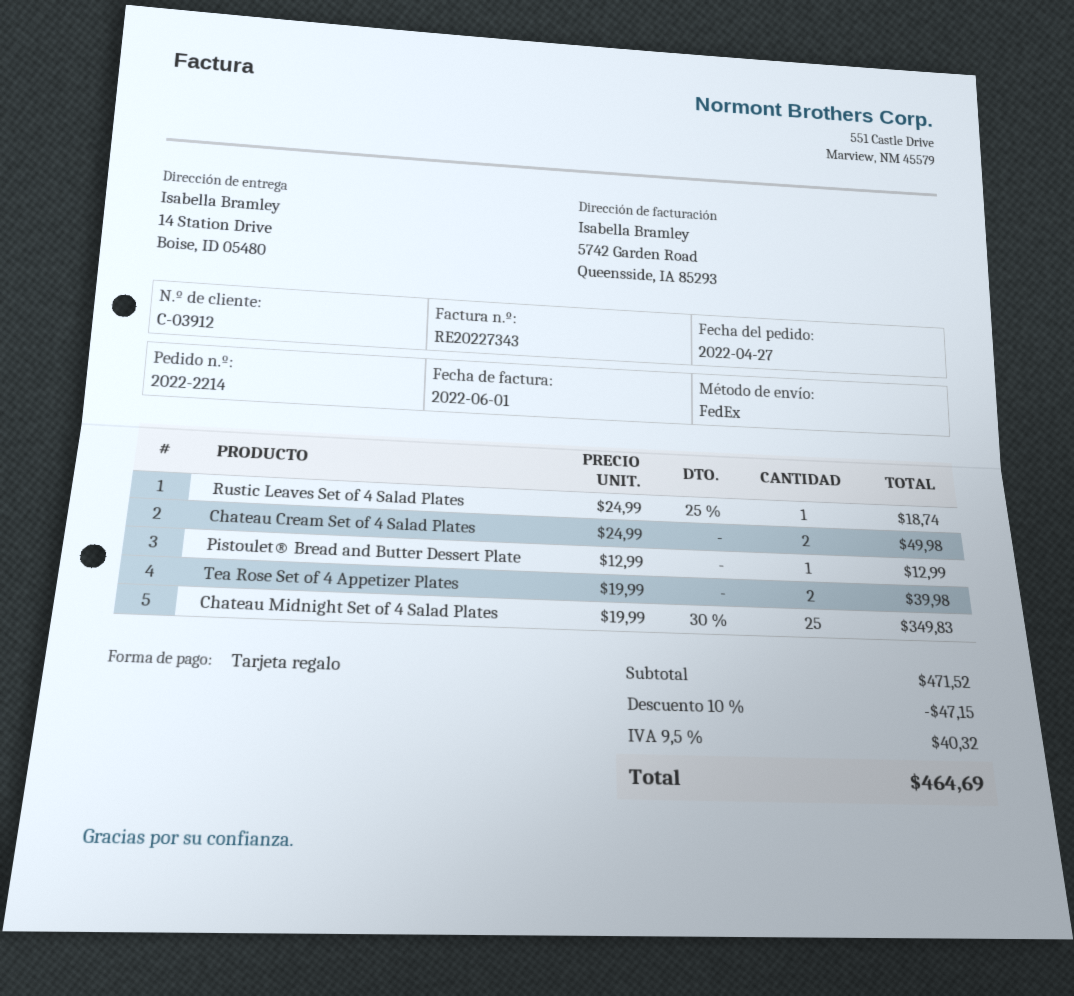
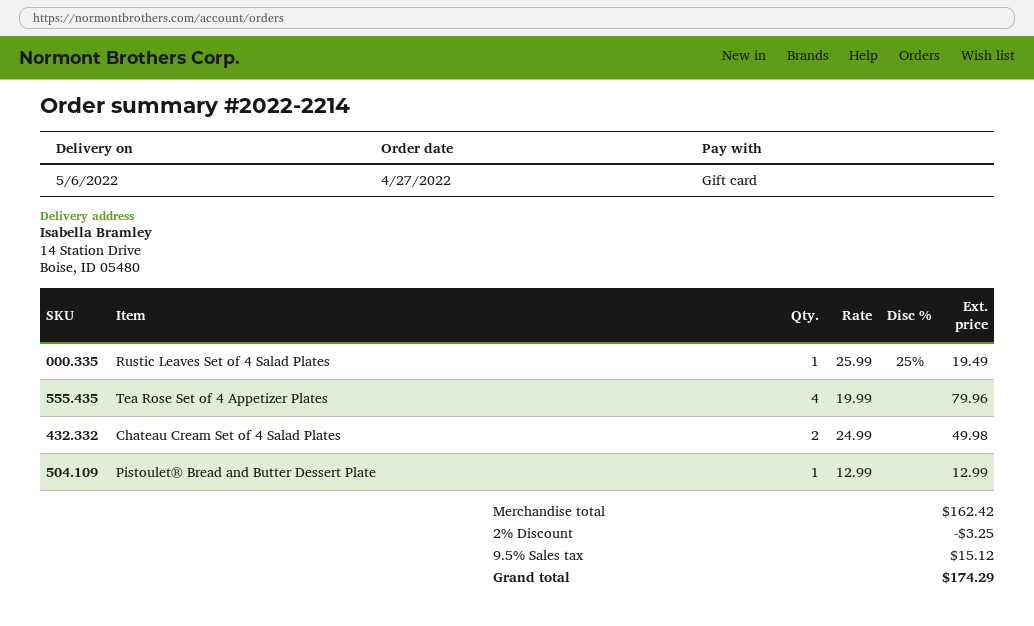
Rustic Leaves Set of 4 Salad Plates: 1 x 24.99 - 25% = 18.74 -> 1 x 25.99 - 25% = 19.49
Tea Rose Set of 4 Appetizer Plates: 2 x 19.99 = 39.98 -> 4 x 19.99 = 79.96
Chateau Midnight Set of 4 Salad Plates: 25 x 19.99 - 30% = 349.83 -> none
subtotal: 471.52 -> 162.42
discount: 10% = 47.15 -> 2% = 3.25
tax: 9.5% = 40.32 -> 9.5% = 15.12
total: 464.69 -> 174.29

